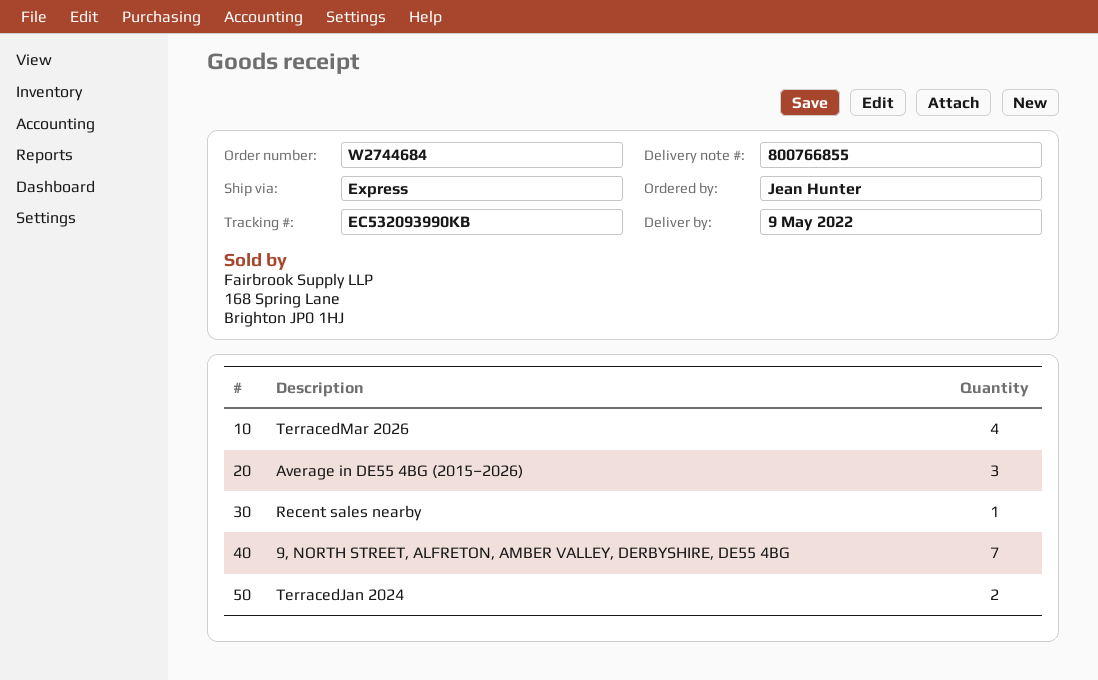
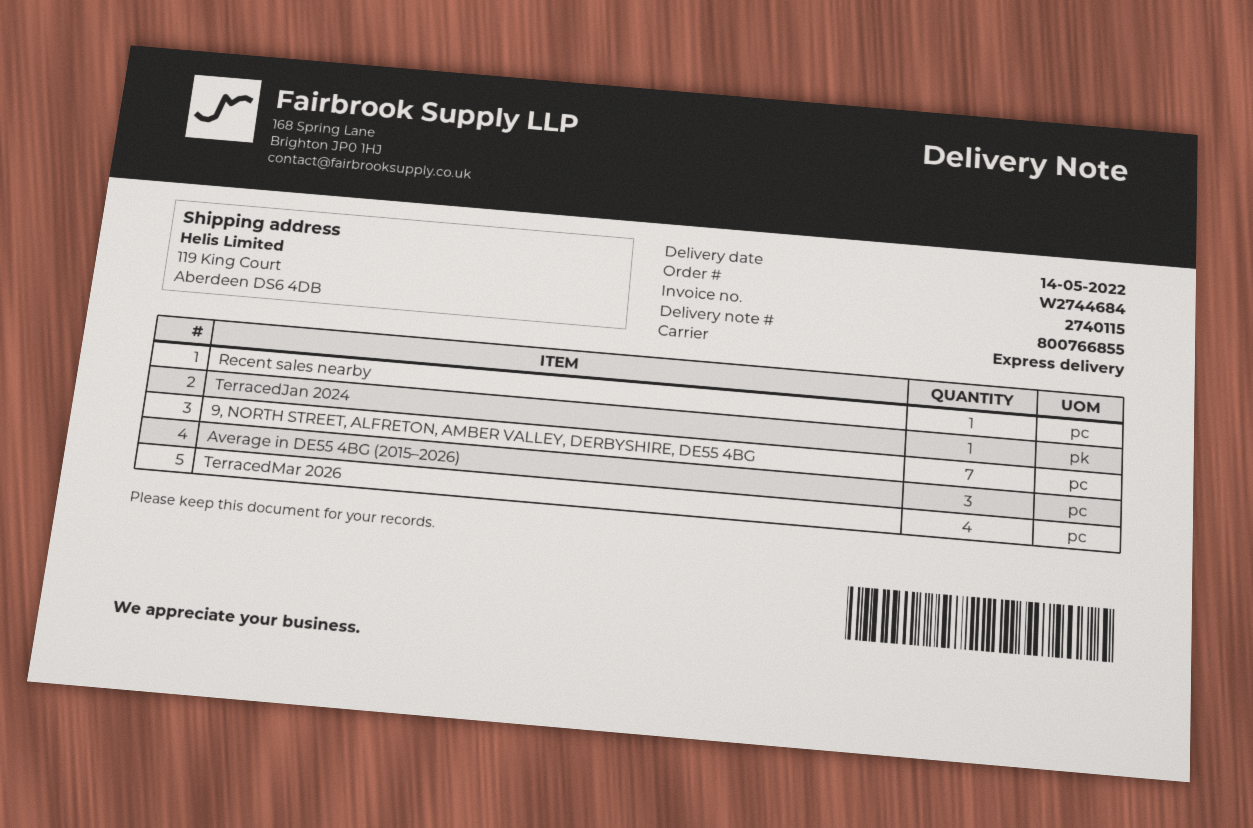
delivery date: 2022-05-09 -> 2022-05-14
TerracedJan 2024: 2 -> 1

